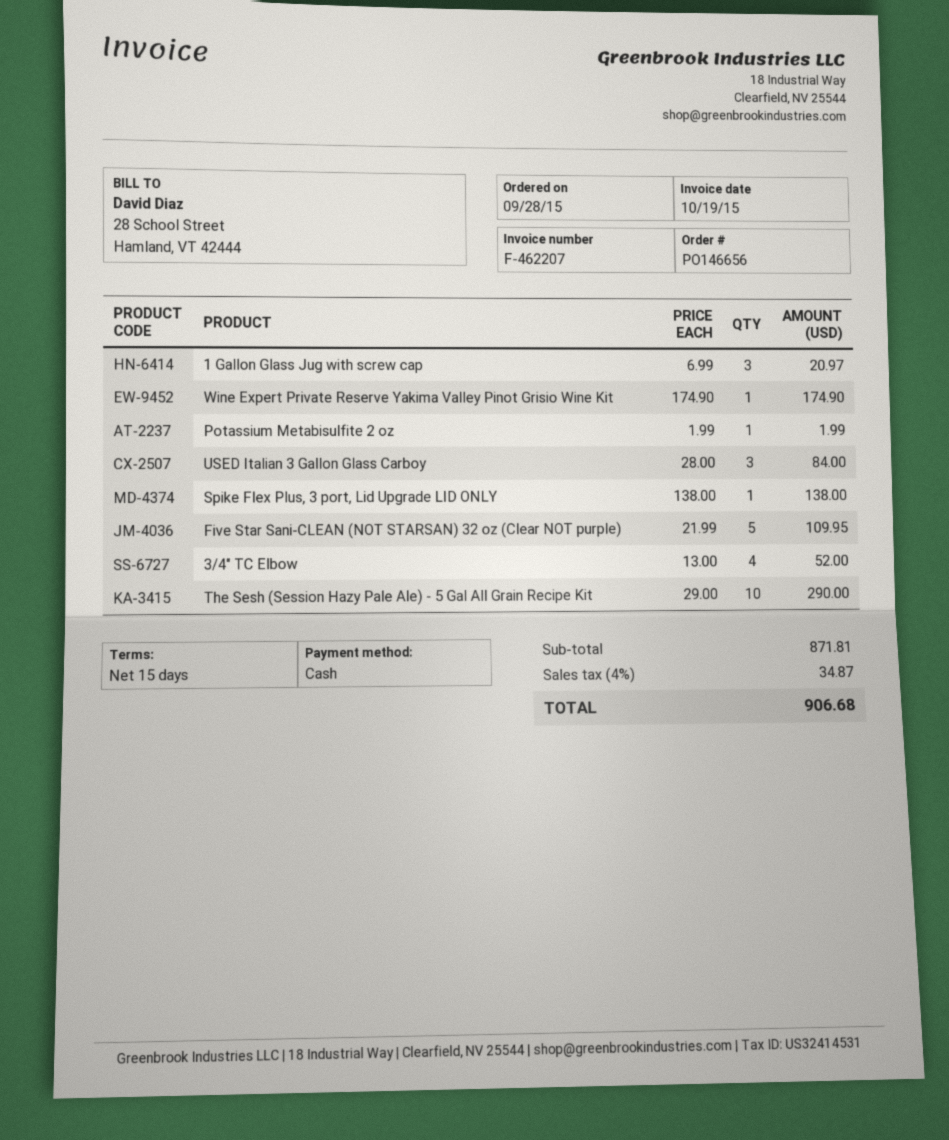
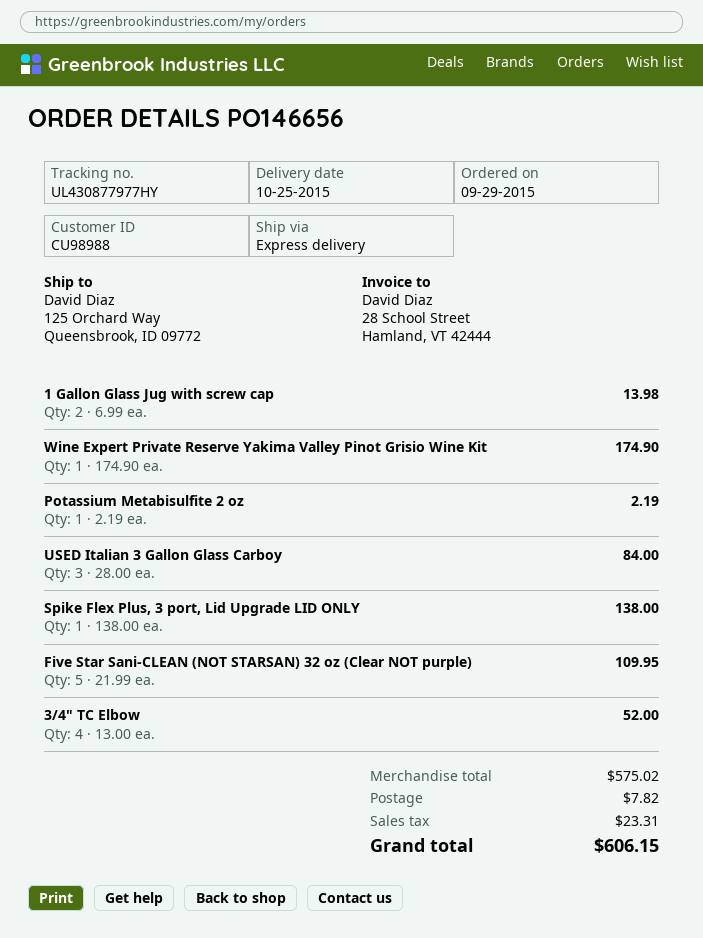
order date: 2015-09-28 -> 2015-09-29
1 Gallon Glass Jug with screw cap: 3 x 6.99 = 20.97 -> 2 x 6.99 = 13.98
Potassium Metabisulfite 2 oz: 1 x 1.99 = 1.99 -> 1 x 2.19 = 2.19
The Sesh (Session Hazy Pale Ale) - 5 Gal All Grain Recipe Kit: 10 x 29.00 = 290.00 -> none
subtotal: 871.81 -> 575.02
shipping: none -> 7.82
tax: 34.87 -> 23.31
total: 906.68 -> 606.15

